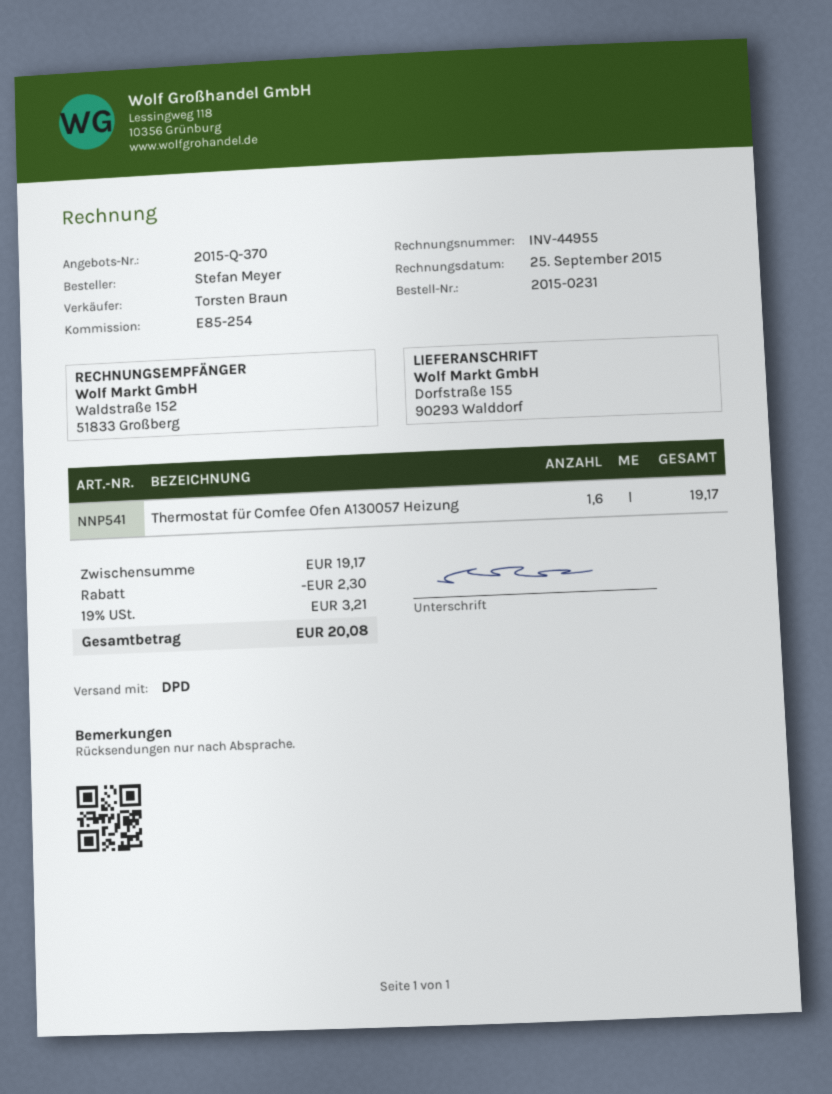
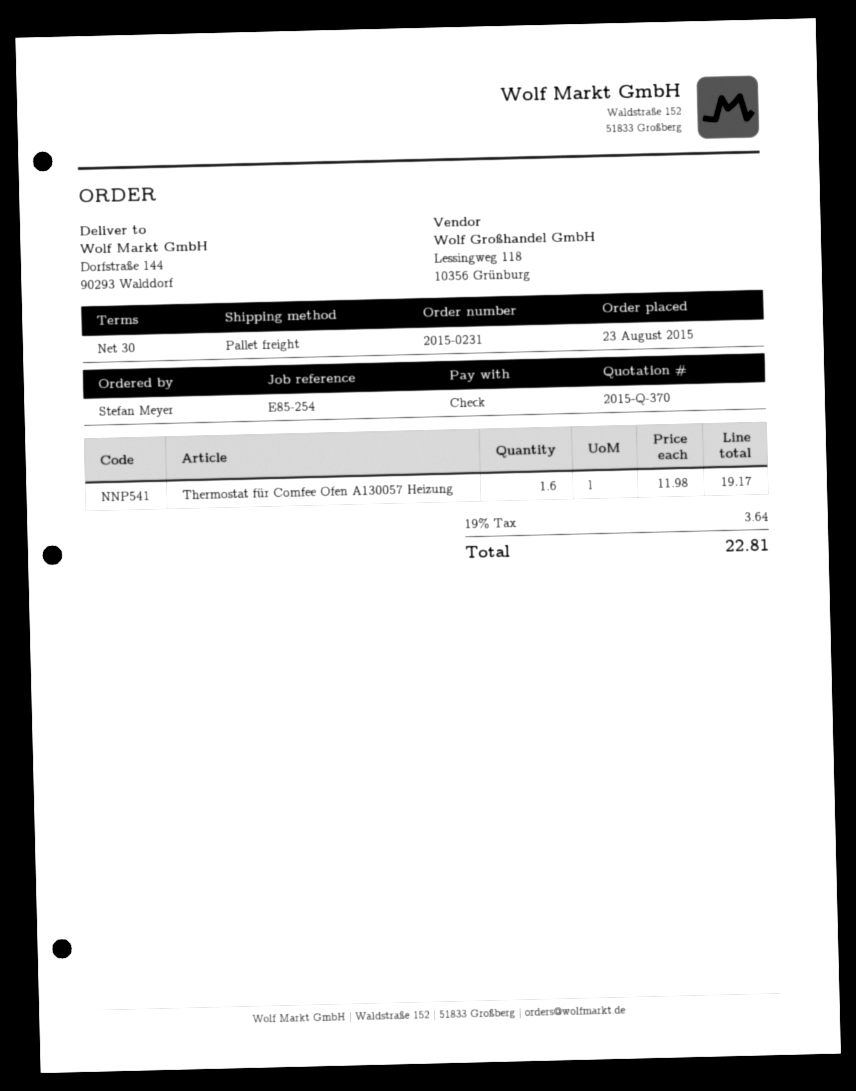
shipping method: DPD -> pallet freight
ship to: Dorfstraße 155, 90293 Walddorf -> Dorfstraße 144, 90293 Walddorf
discount: 2.30 -> none
tax: 19% = 3.21 -> 19% = 3.64
total: 20.08 -> 22.81

